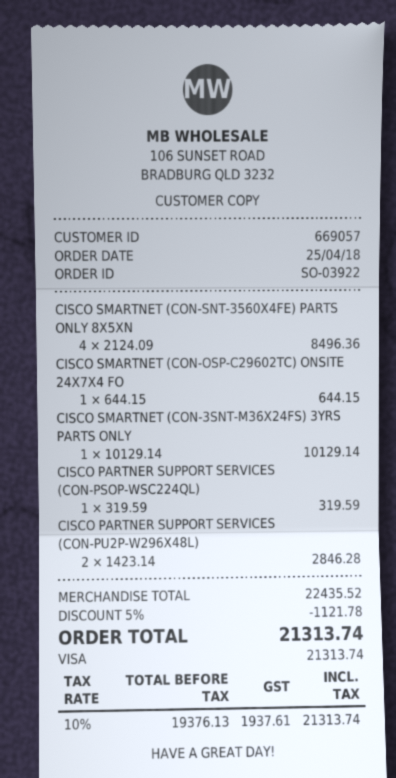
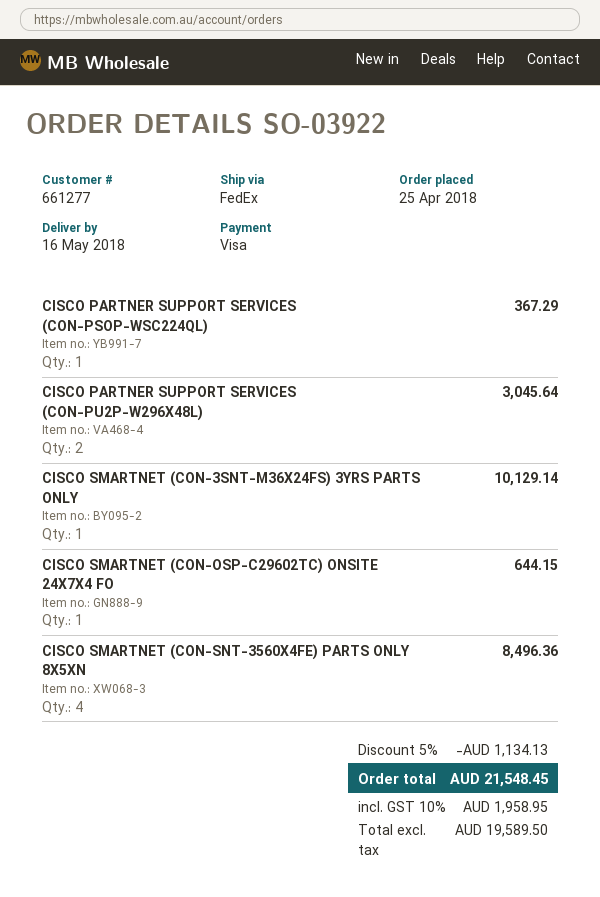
customer number: 669057 -> 661277
CISCO PARTNER SUPPORT SERVICES (CON-PSOP-WSC224QL): 1 for 319.59 -> 1 for 367.29
CISCO PARTNER SUPPORT SERVICES (CON-PU2P-W296X48L): 2 for 2846.28 -> 2 for 3045.64
discount: 5% = 1121.78 -> 5% = 1134.13
net: 19376.13 -> 19589.50
tax: 10% = 1937.61 -> 10% = 1958.95
total: 21313.74 -> 21548.45

